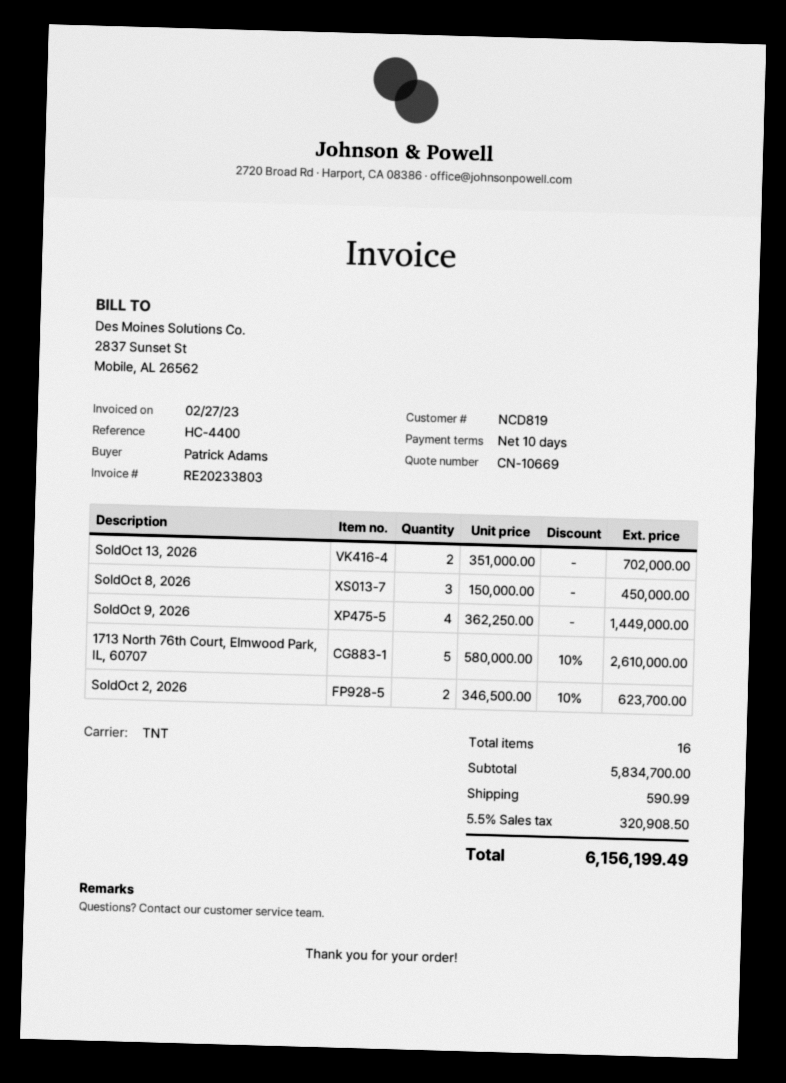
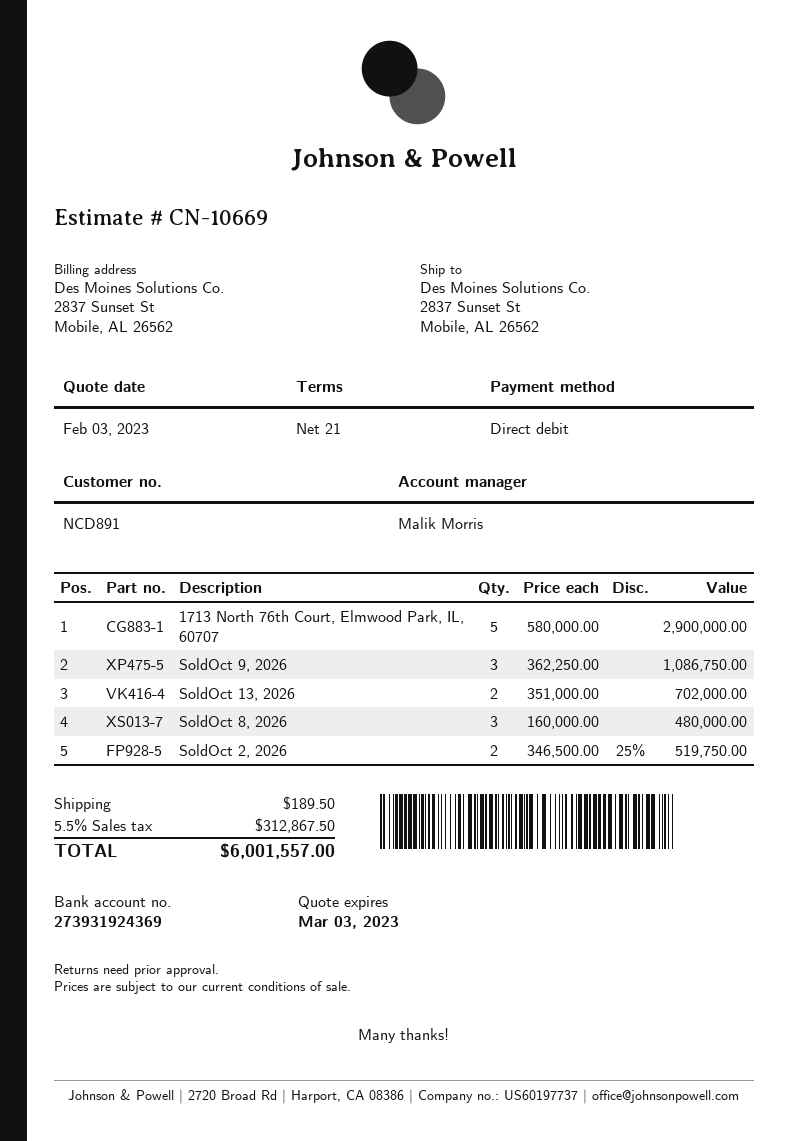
payment terms: 10 days -> 21 days
customer number: NCD819 -> NCD891
SoldOct 8, 2026: 3 x 150000.00 = 450000.00 -> 3 x 160000.00 = 480000.00
SoldOct 9, 2026: 4 x 362250.00 = 1449000.00 -> 3 x 362250.00 = 1086750.00
1713 North 76th Court, Elmwood Park, IL, 60707: 5 x 580000.00 - 10% = 2610000.00 -> 5 x 580000.00 = 2900000.00
SoldOct 2, 2026: 2 x 346500.00 - 10% = 623700.00 -> 2 x 346500.00 - 25% = 519750.00
shipping: 590.99 -> 189.50
tax: 5.5% = 320908.50 -> 5.5% = 312867.50
total: 6156199.49 -> 6001557.00

